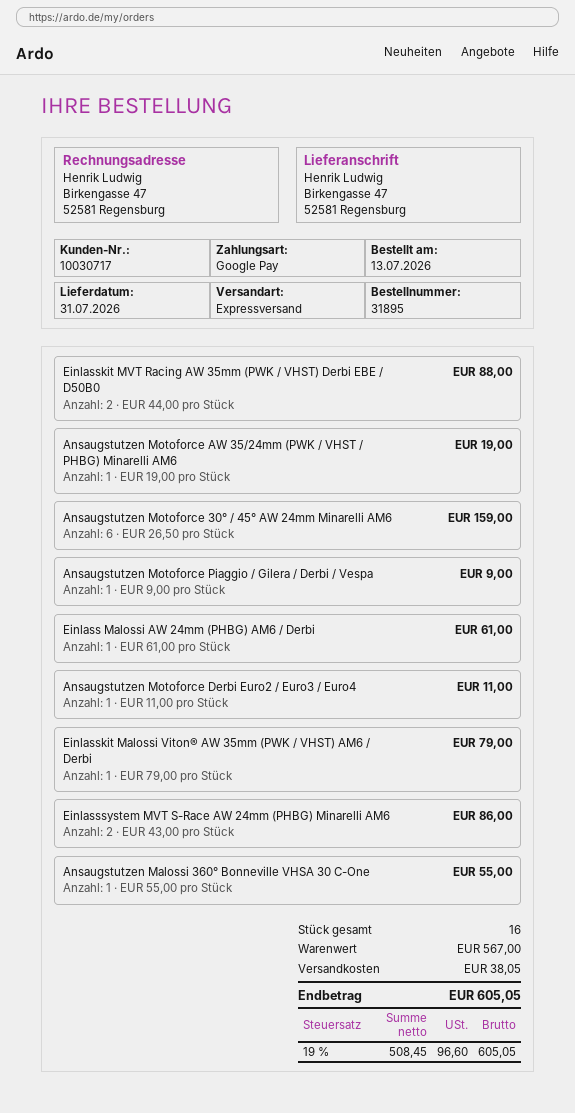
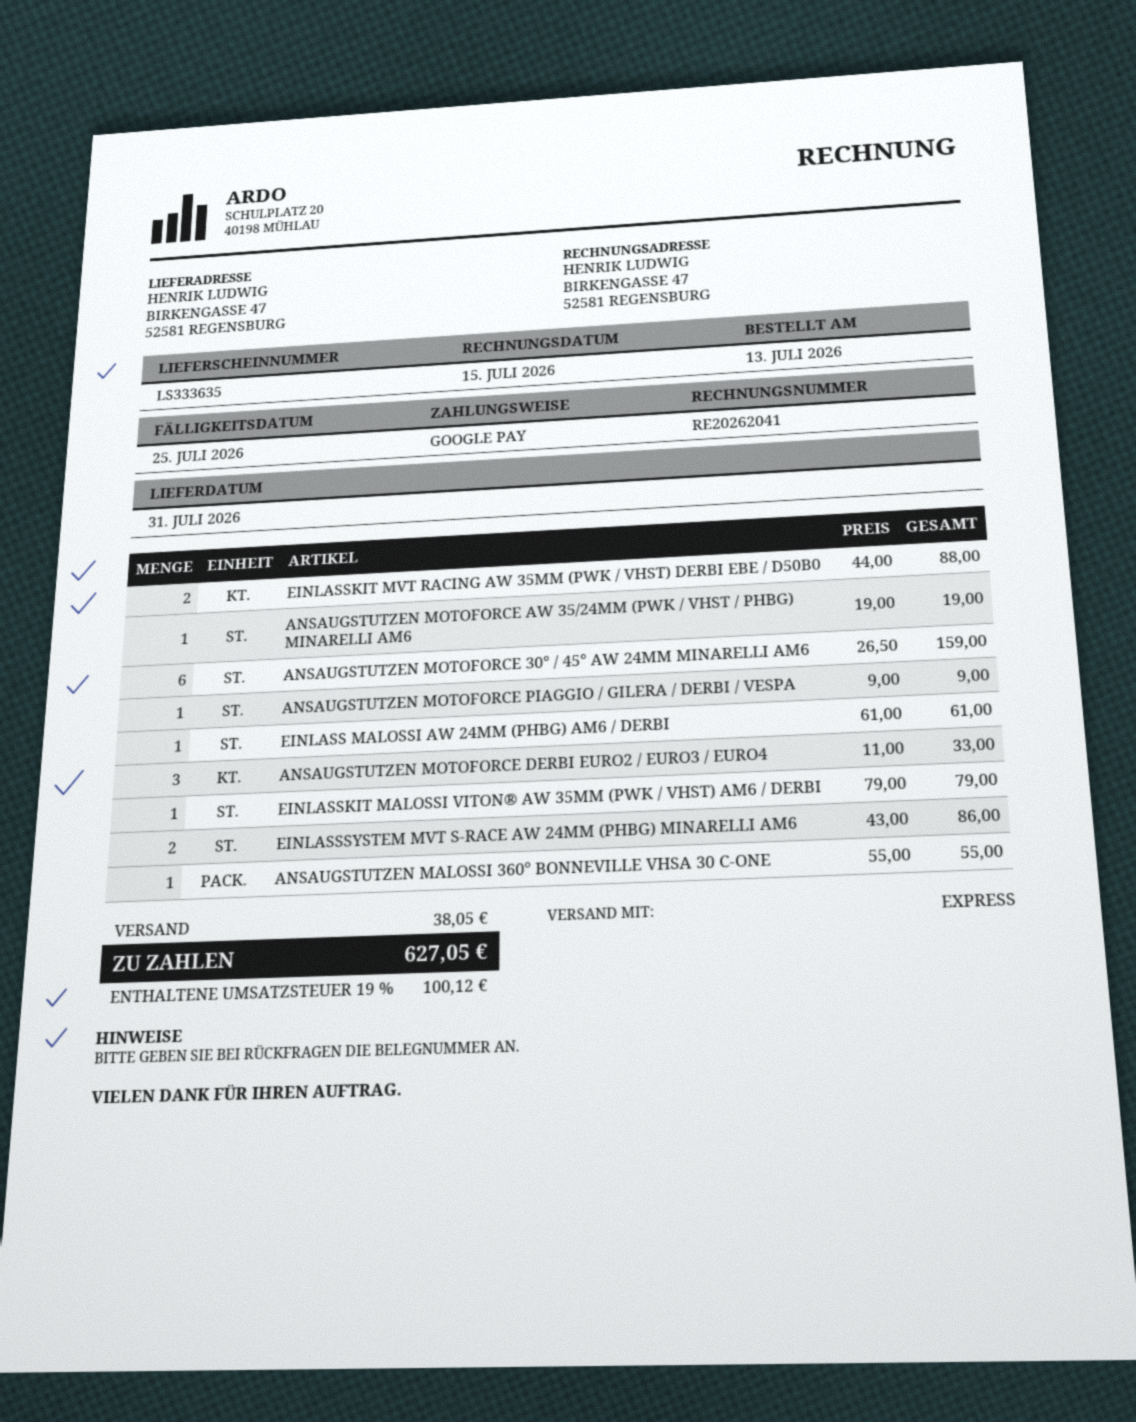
Ansaugstutzen Motoforce Derbi Euro2 / Euro3 / Euro4: 1 x 11.00 = 11.00 -> 3 x 11.00 = 33.00
tax: 19% = 96.60 -> 19% = 100.12
total: 605.05 -> 627.05

